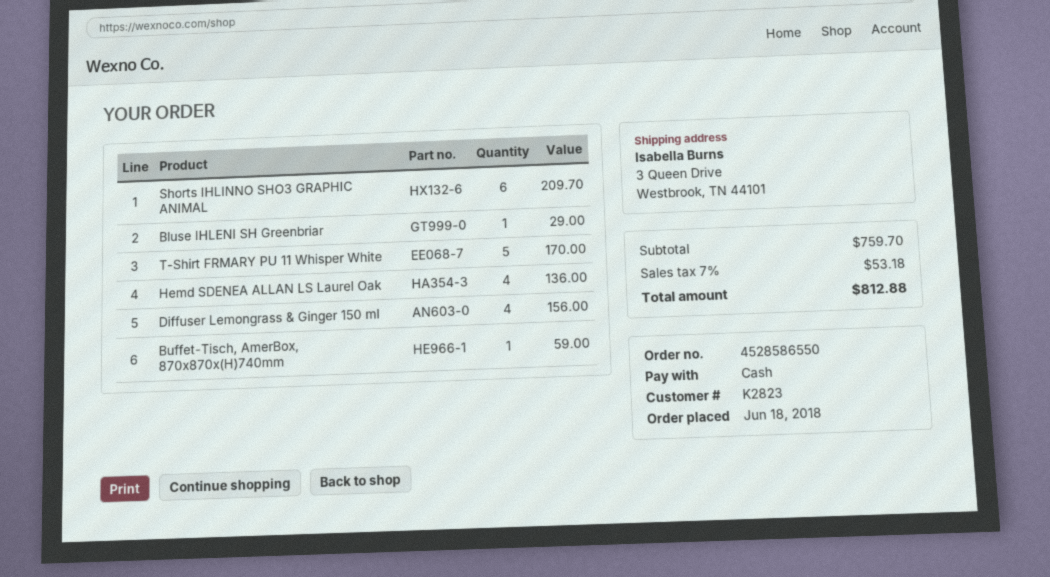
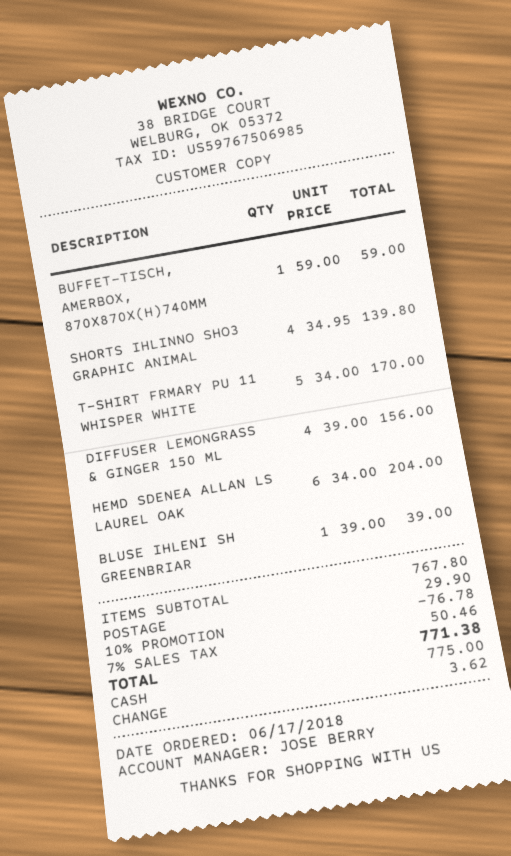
order date: 2018-06-18 -> 2018-06-17
Shorts IHLINNO SHO3 GRAPHIC ANIMAL: 6 for 209.70 -> 4 for 139.80
Bluse IHLENI SH Greenbriar: 1 for 29.00 -> 1 for 39.00
Hemd SDENEA ALLAN LS Laurel Oak: 4 for 136.00 -> 6 for 204.00
subtotal: 759.70 -> 767.80
discount: none -> 10% = 76.78
shipping: none -> 29.90
tax: 7% = 53.18 -> 7% = 50.46
total: 812.88 -> 771.38

